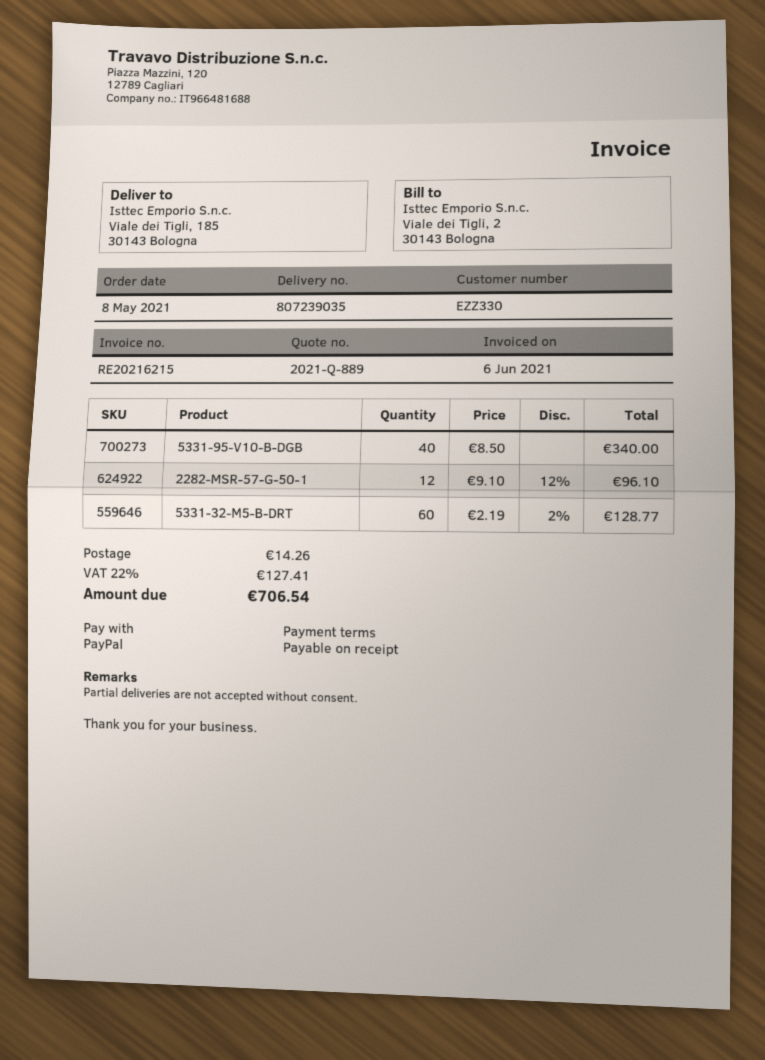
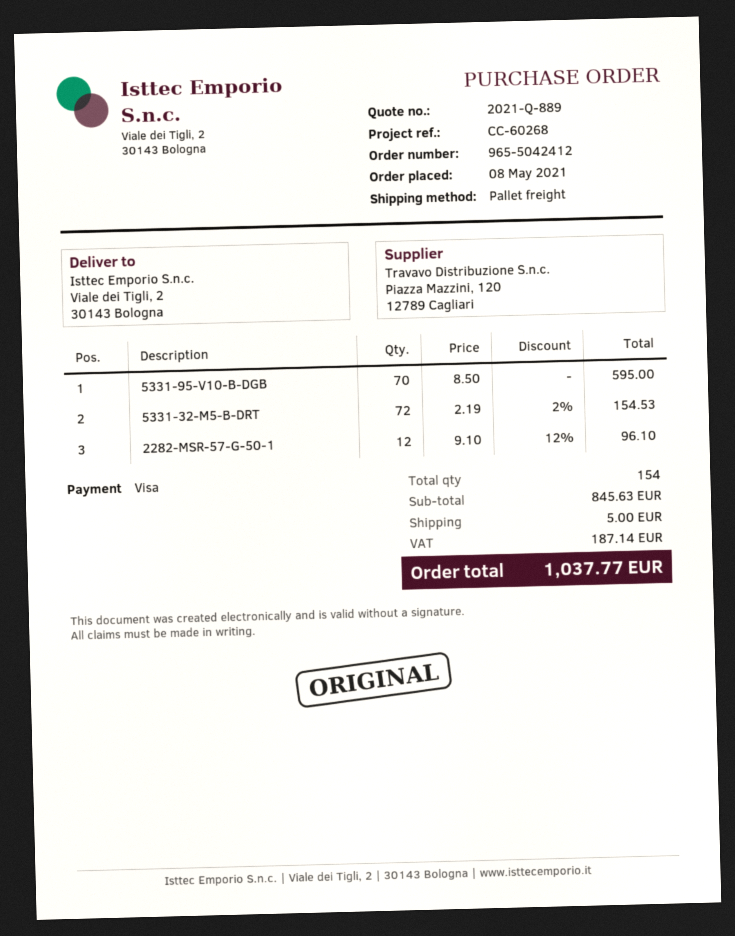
payment method: PayPal -> Visa
ship to: Viale dei Tigli, 185, 30143 Bologna -> Viale dei Tigli, 2, 30143 Bologna
5331-95-V10-B-DGB: 40 x 8.50 = 340.00 -> 70 x 8.50 = 595.00
5331-32-M5-B-DRT: 60 x 2.19 - 2% = 128.77 -> 72 x 2.19 - 2% = 154.53
shipping: 14.26 -> 5.00
tax: 127.41 -> 187.14
total: 706.54 -> 1037.77

